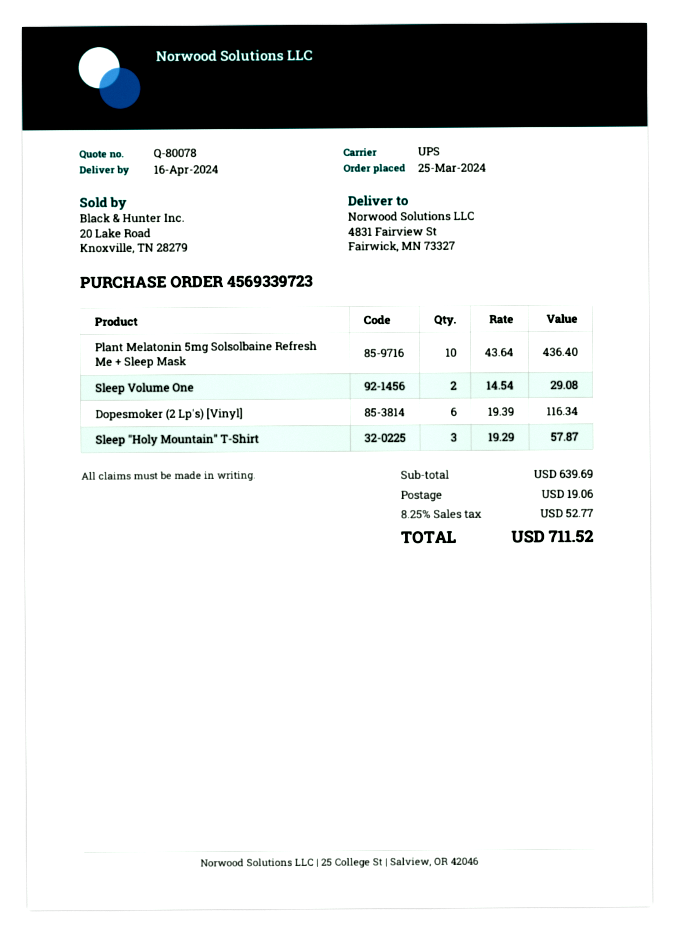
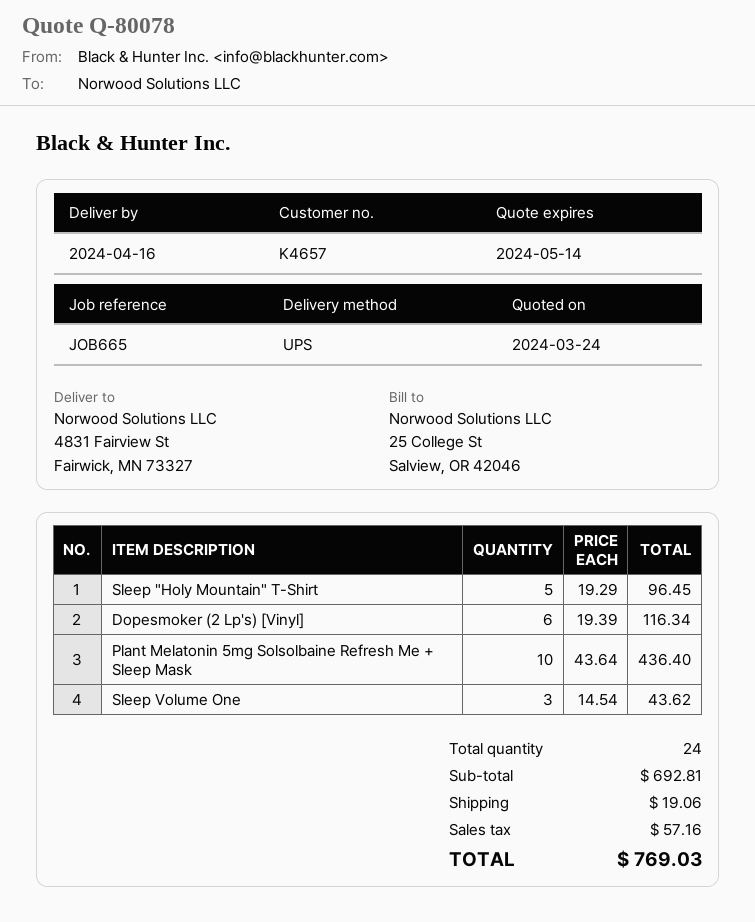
Sleep Volume One: 2 x 14.54 = 29.08 -> 3 x 14.54 = 43.62
Sleep "Holy Mountain" T-Shirt: 3 x 19.29 = 57.87 -> 5 x 19.29 = 96.45
subtotal: 639.69 -> 692.81
tax: 52.77 -> 57.16
total: 711.52 -> 769.03

